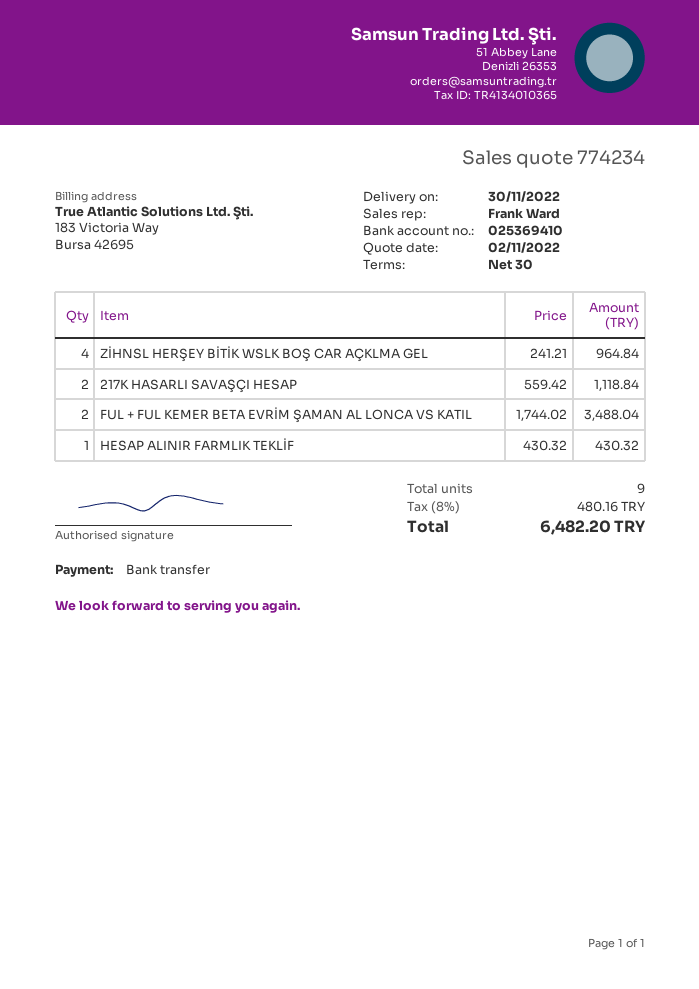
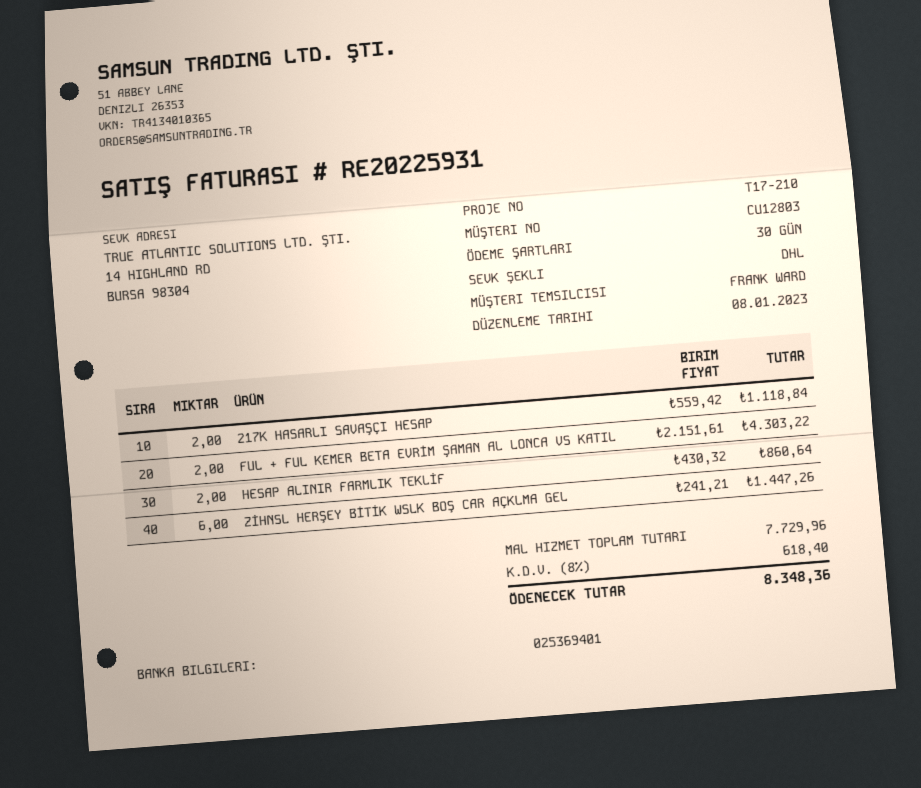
bank account: 025369410 -> 025369401
ZİHNSL HERŞEY BİTİK WSLK BOŞ CAR AÇKLMA GEL: 4 x 241.21 = 964.84 -> 6 x 241.21 = 1447.26
FUL + FUL KEMER BETA EVRİM ŞAMAN AL LONCA VS KATIL: 2 x 1744.02 = 3488.04 -> 2 x 2151.61 = 4303.22
HESAP ALINIR FARMLIK TEKLİF: 1 x 430.32 = 430.32 -> 2 x 430.32 = 860.64
tax: 8% = 480.16 -> 8% = 618.40
total: 6482.20 -> 8348.36

